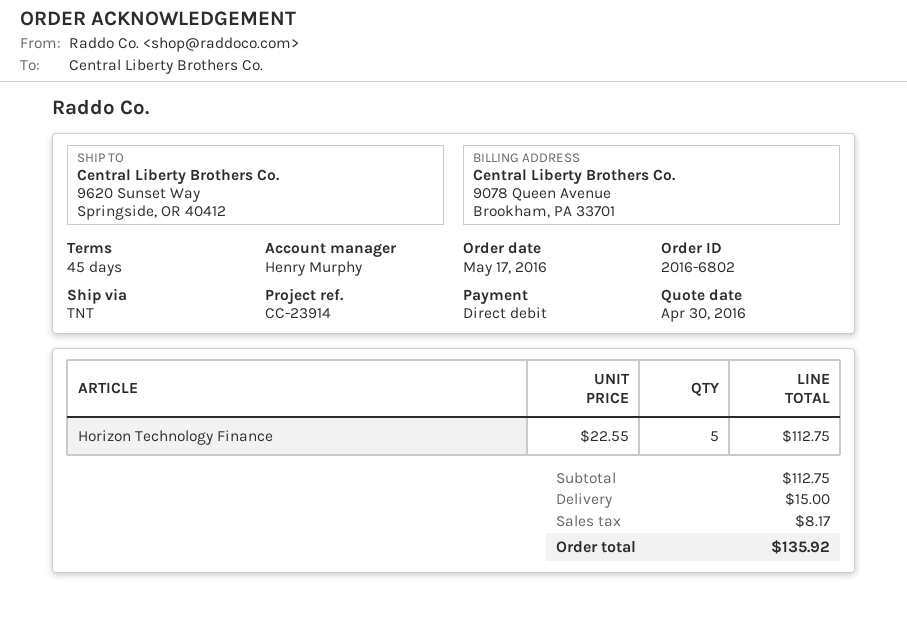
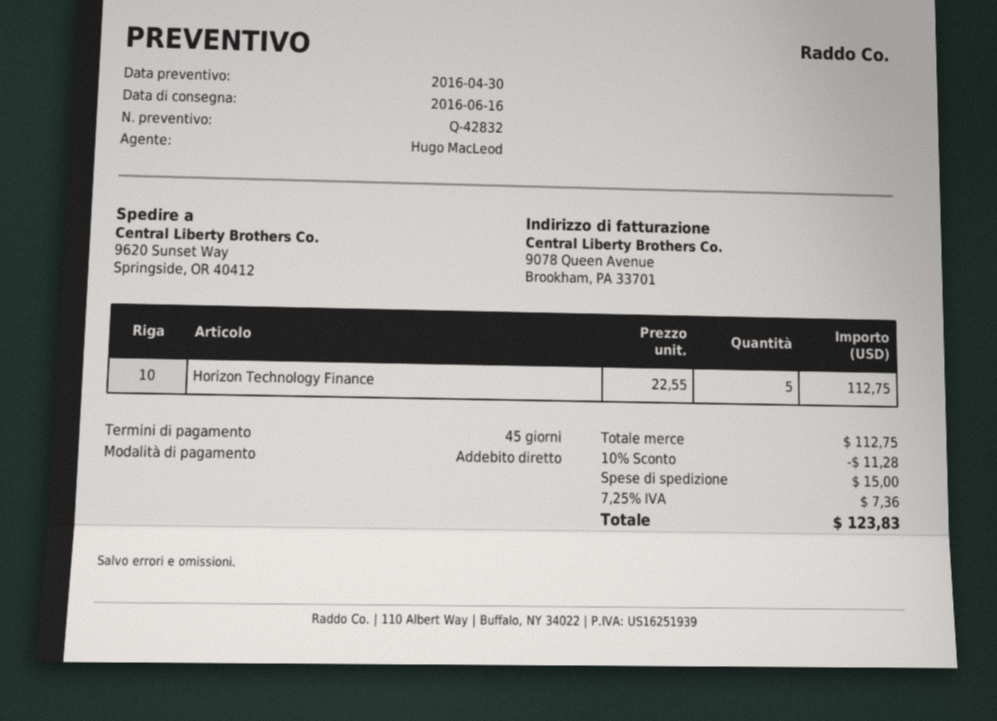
sales rep: Henry Murphy -> Hugo MacLeod
discount: none -> 10% = 11.28
tax: 8.17 -> 7.36
total: 135.92 -> 123.83

